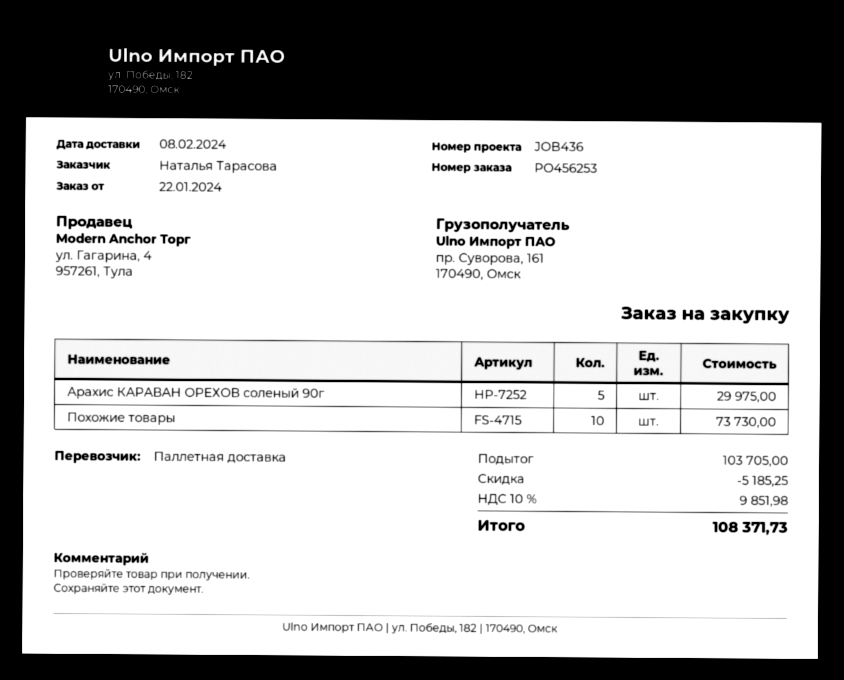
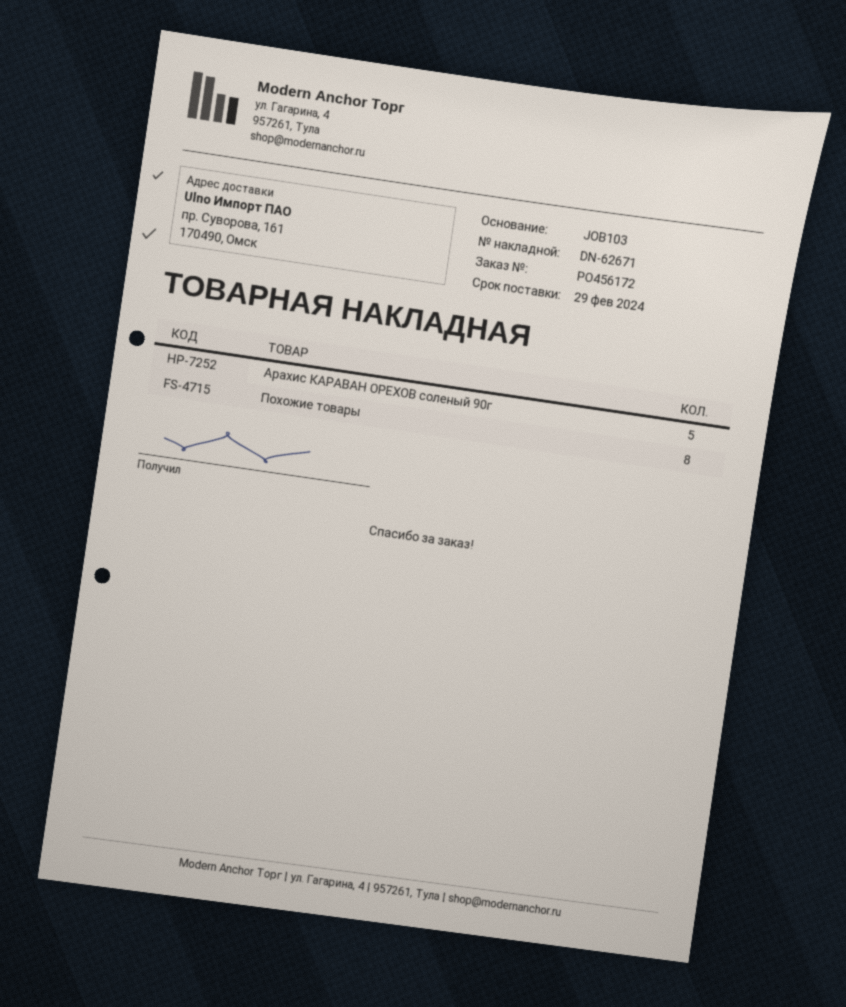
order number: PO456253 -> PO456172
delivery date: 2024-02-08 -> 2024-02-29
reference: JOB436 -> JOB103
Похожие товары: 10 -> 8

